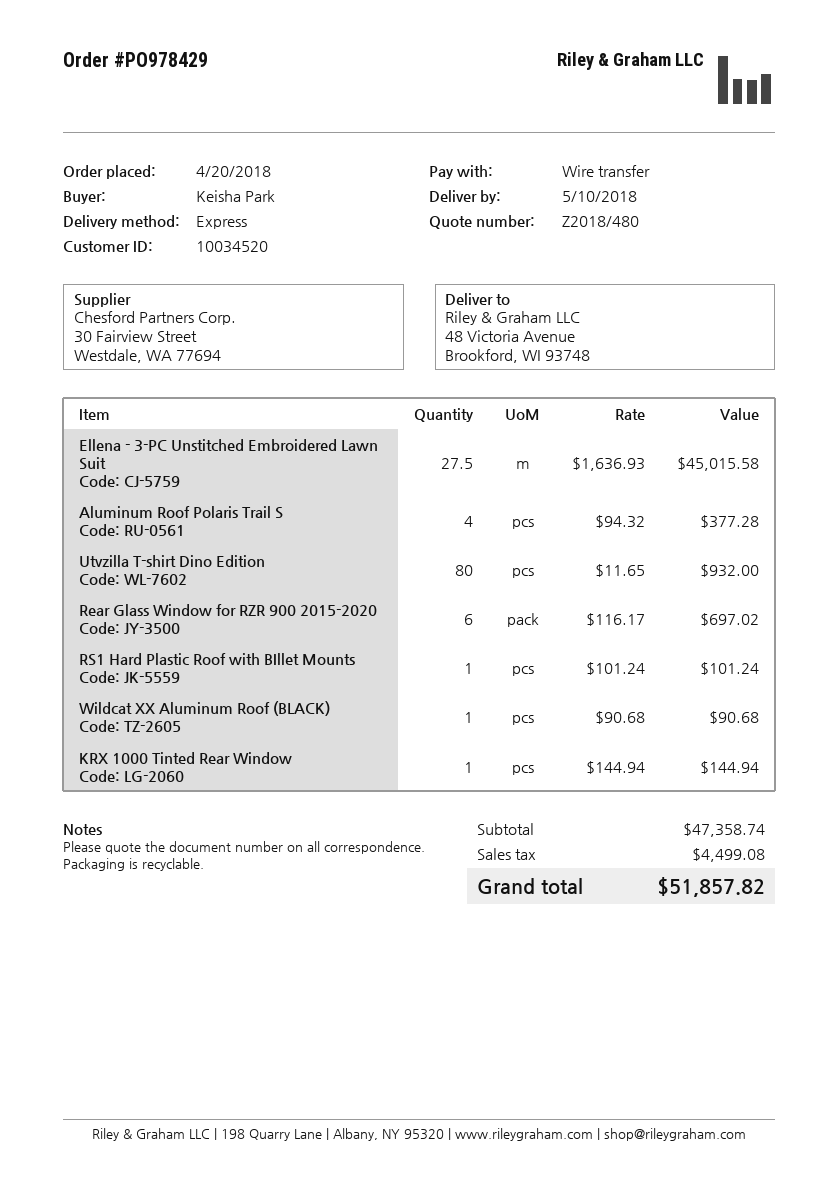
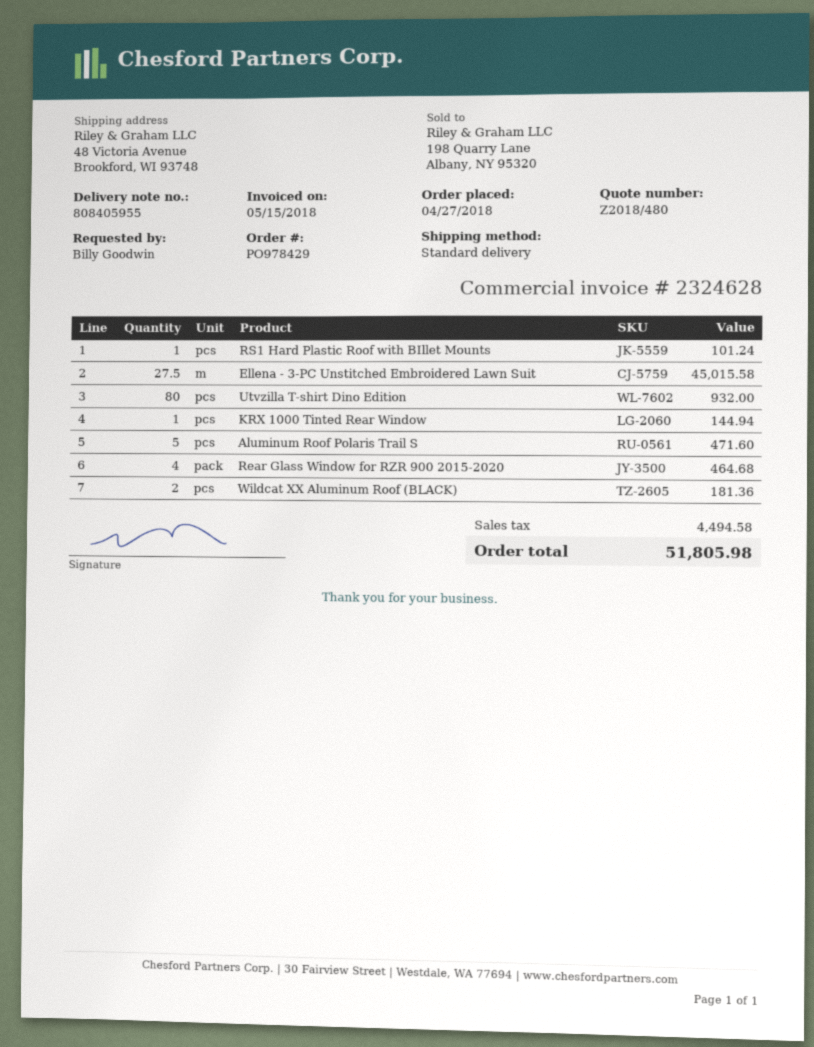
order date: 2018-04-20 -> 2018-04-27
ordered by: Keisha Park -> Billy Goodwin
shipping method: express -> standard
Aluminum Roof Polaris Trail S: 4 for 377.28 -> 5 for 471.60
Rear Glass Window for RZR 900 2015-2020: 6 for 697.02 -> 4 for 464.68
Wildcat XX Aluminum Roof (BLACK): 1 for 90.68 -> 2 for 181.36
tax: 4499.08 -> 4494.58
total: 51857.82 -> 51805.98

